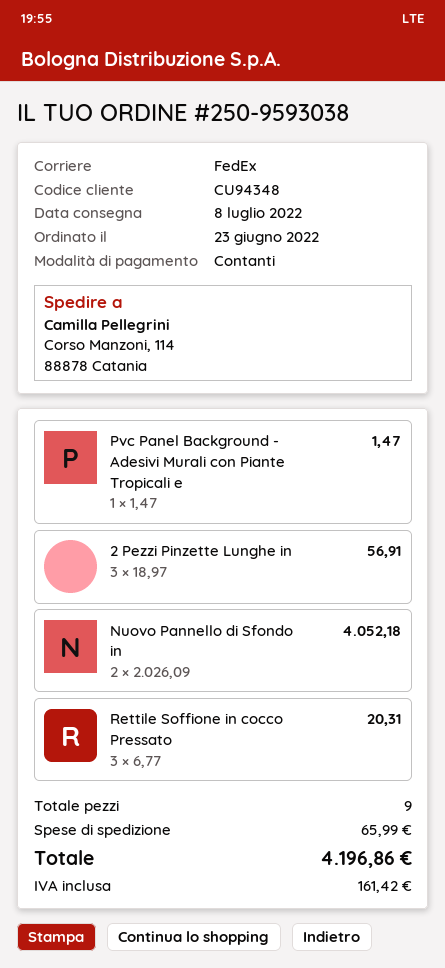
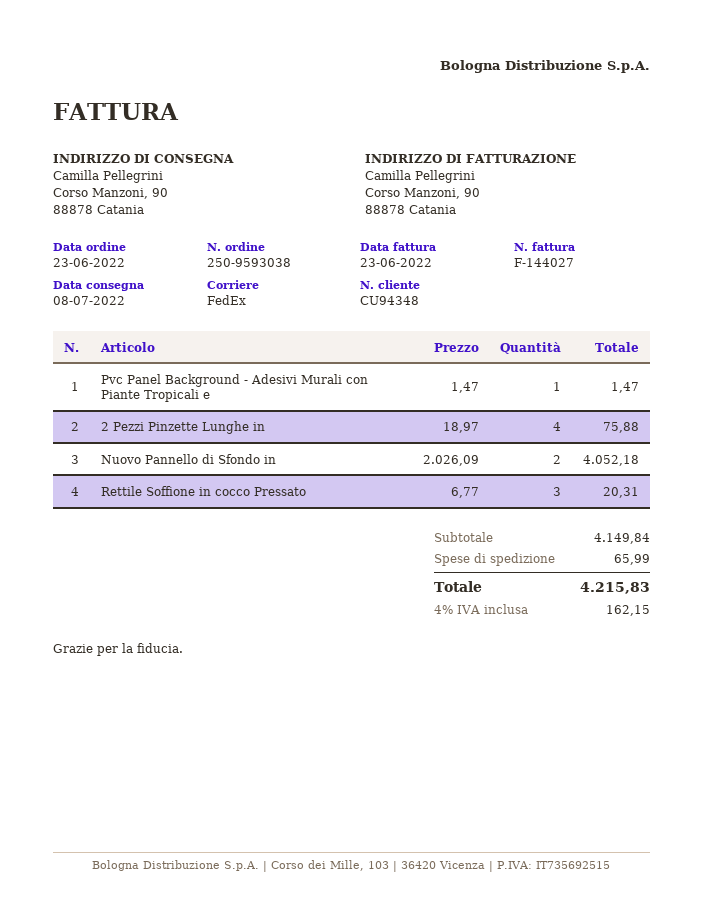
ship to: Corso Manzoni, 114, 88878 Catania -> Corso Manzoni, 90, 88878 Catania
2 Pezzi Pinzette Lunghe in: 3 x 18.97 = 56.91 -> 4 x 18.97 = 75.88
tax: 161.42 -> 162.15
total: 4196.86 -> 4215.83

